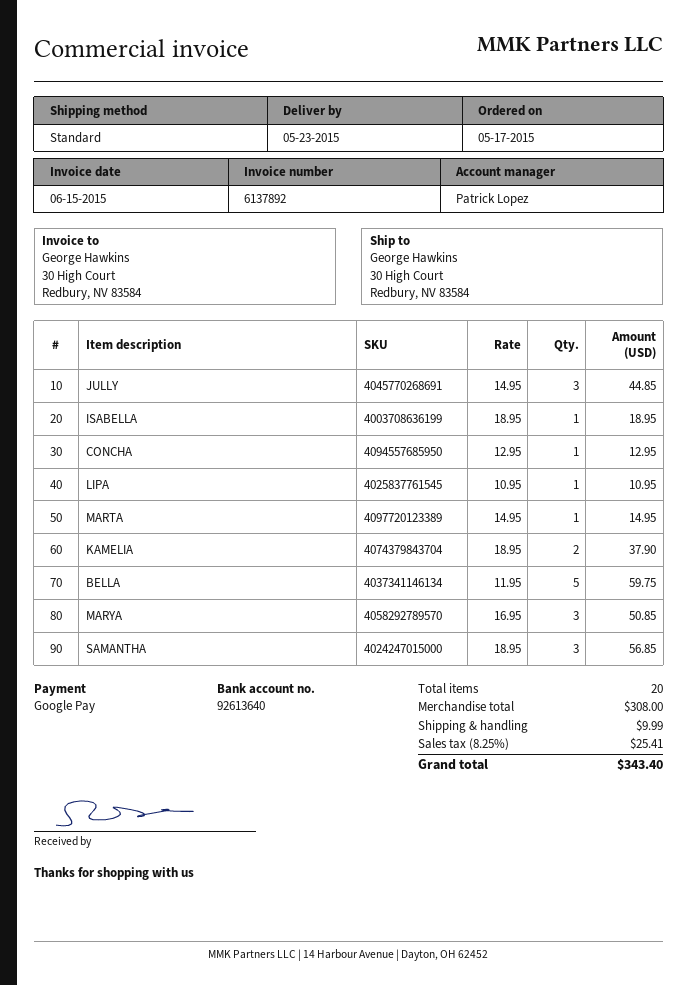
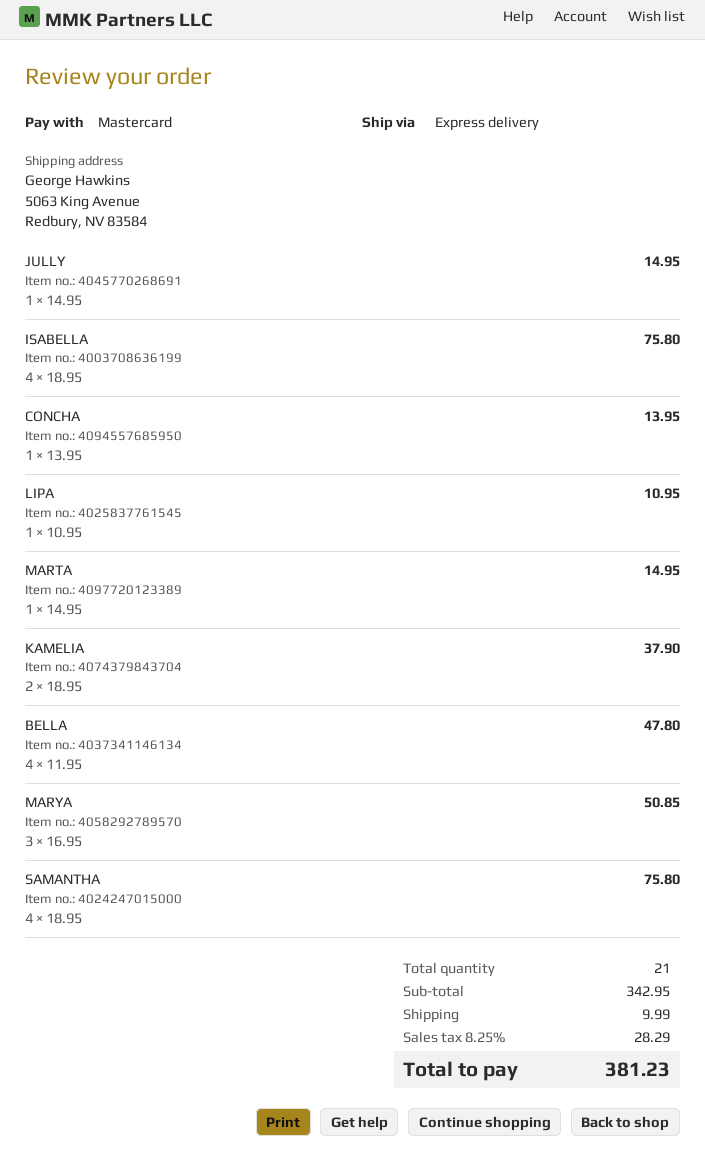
payment method: Google Pay -> Mastercard
shipping method: standard -> express
ship to: 30 High Court, Redbury, NV 83584 -> 5063 King Avenue, Redbury, NV 83584
JULLY: 3 x 14.95 = 44.85 -> 1 x 14.95 = 14.95
ISABELLA: 1 x 18.95 = 18.95 -> 4 x 18.95 = 75.80
CONCHA: 1 x 12.95 = 12.95 -> 1 x 13.95 = 13.95
BELLA: 5 x 11.95 = 59.75 -> 4 x 11.95 = 47.80
SAMANTHA: 3 x 18.95 = 56.85 -> 4 x 18.95 = 75.80
total quantity: 20 -> 21
subtotal: 308.00 -> 342.95
tax: 8.25% = 25.41 -> 8.25% = 28.29
total: 343.40 -> 381.23

